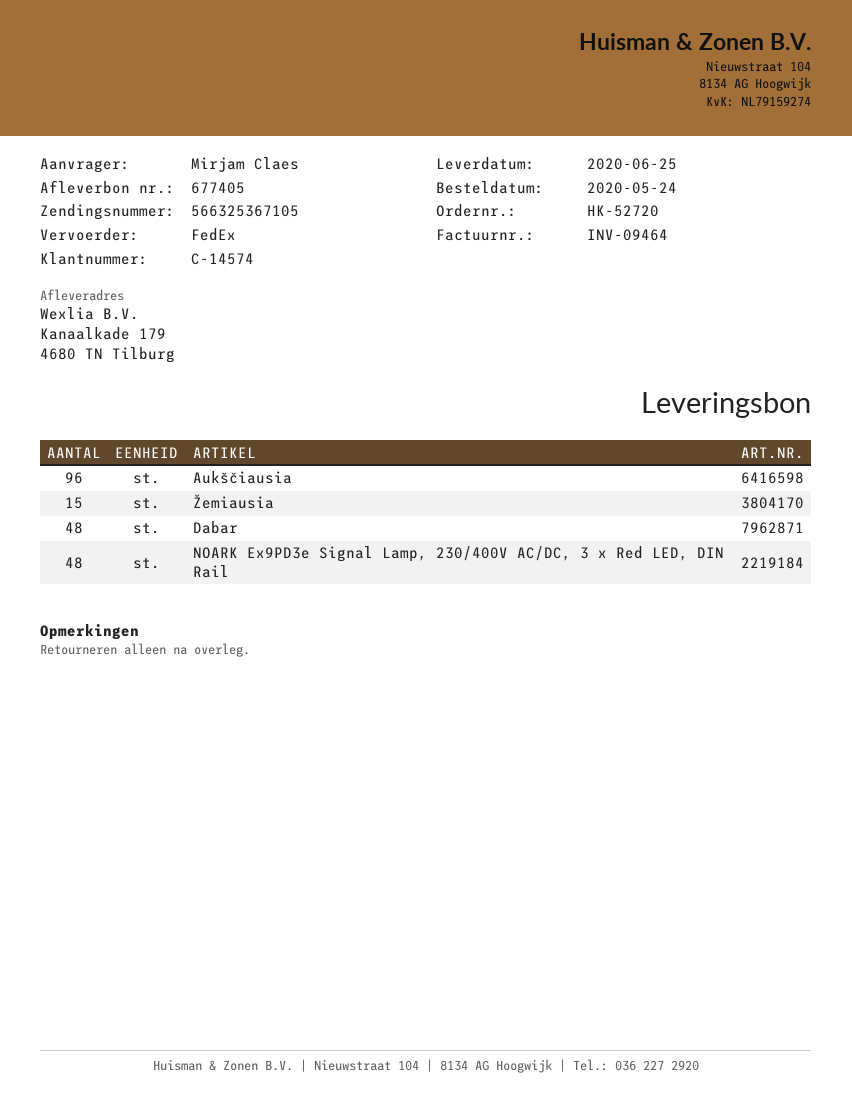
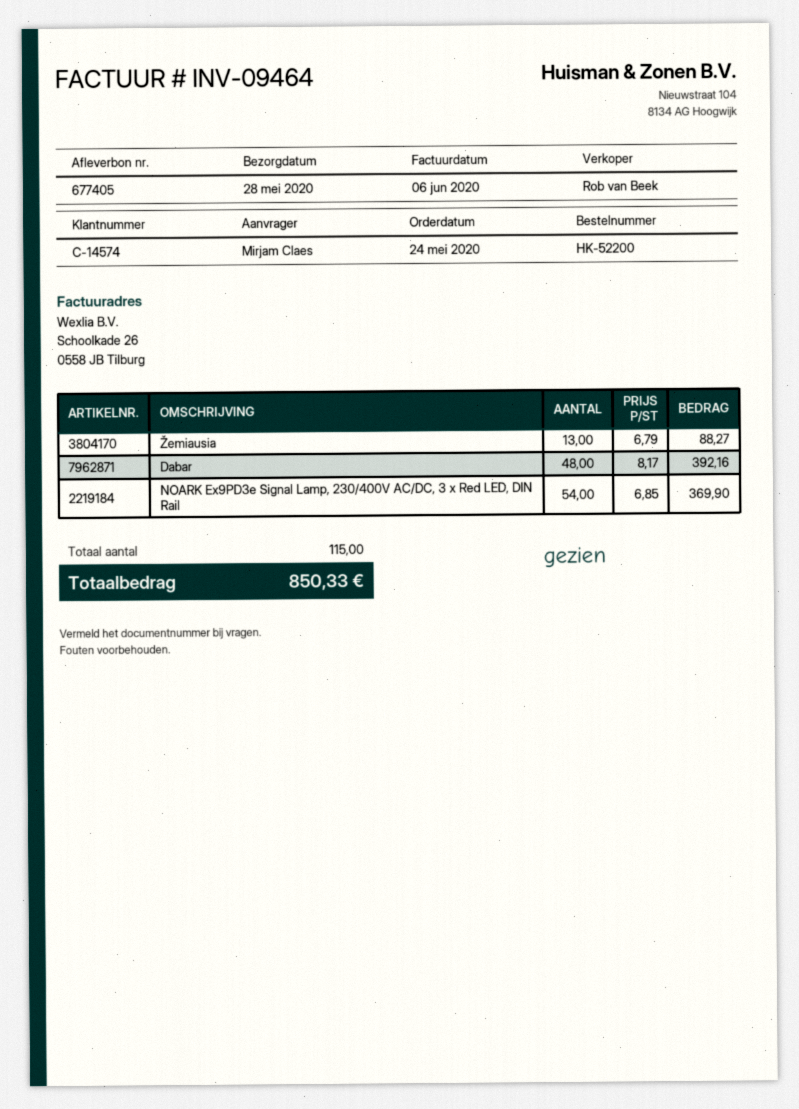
order number: HK-52720 -> HK-52200
delivery date: 2020-06-25 -> 2020-05-28
Aukščiausia: 96 -> none
Žemiausia: 15 -> 13
NOARK Ex9PD3e Signal Lamp, 230/400V AC/DC, 3 x Red LED, DIN Rail: 48 -> 54

